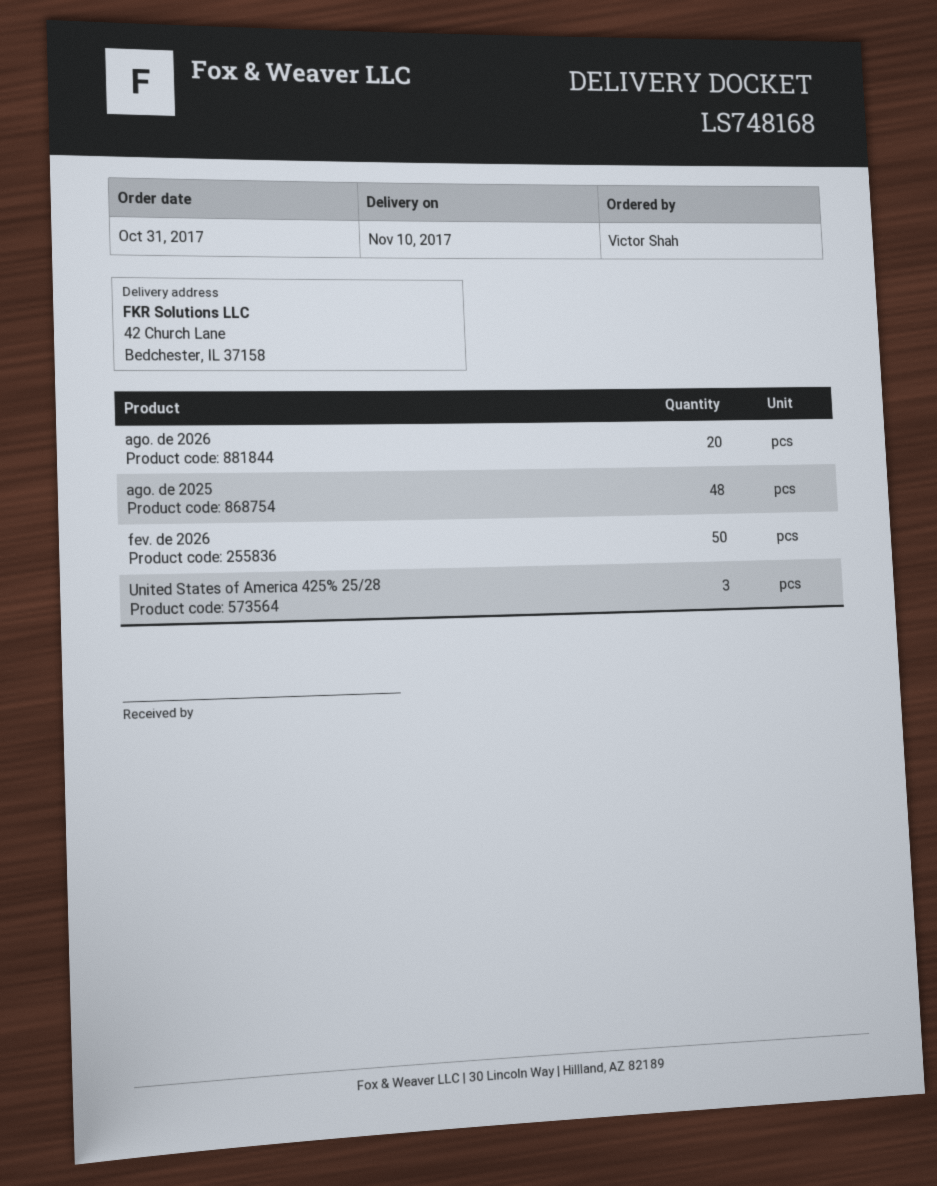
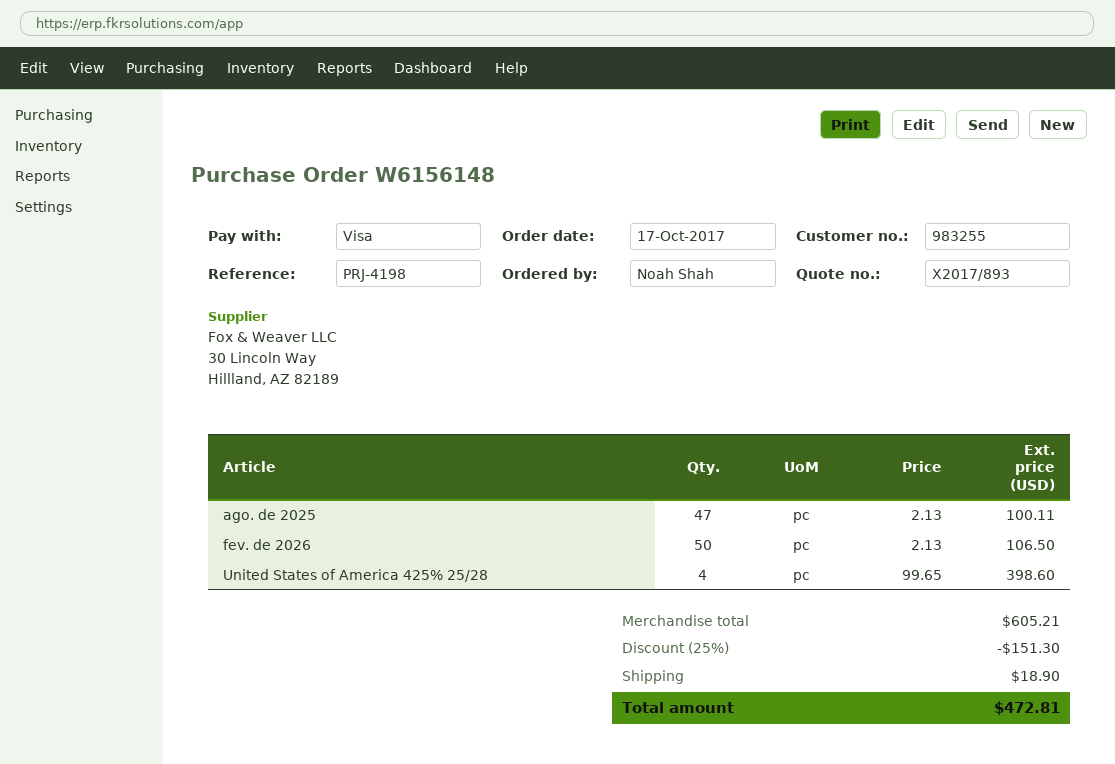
order date: 2017-10-31 -> 2017-10-17
ordered by: Victor Shah -> Noah Shah
ago. de 2026: 20 -> none
ago. de 2025: 48 -> 47
United States of America 425% 25/28: 3 -> 4

